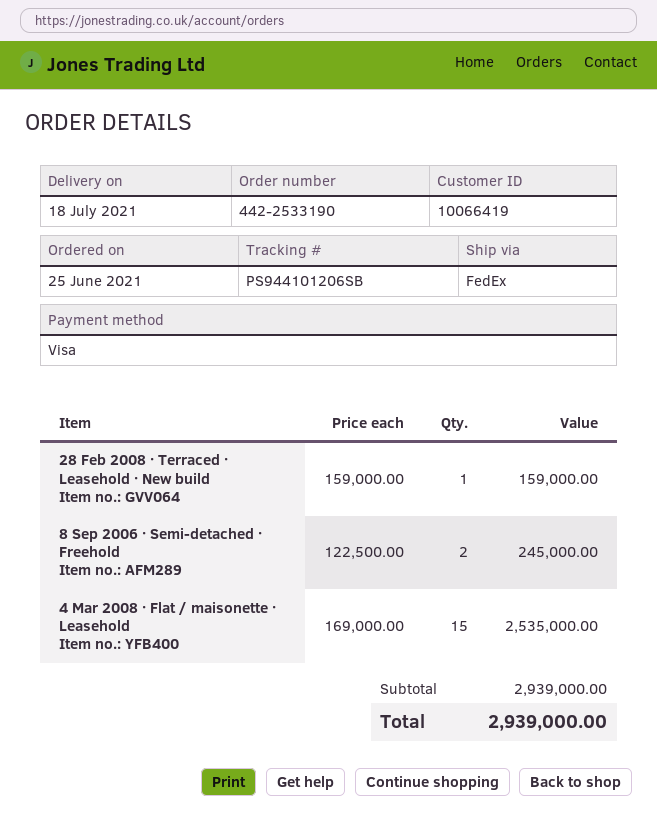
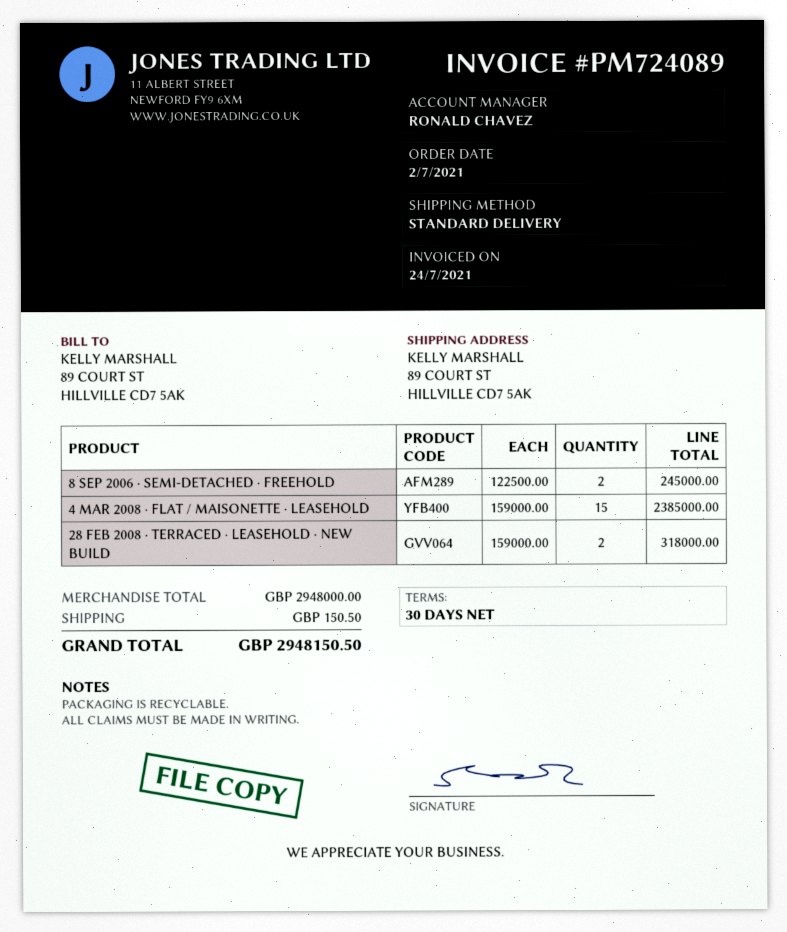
order date: 2021-06-25 -> 2021-07-02
shipping method: FedEx -> standard
28 Feb 2008 · Terraced · Leasehold · New build: 1 x 159000.00 = 159000.00 -> 2 x 159000.00 = 318000.00
4 Mar 2008 · Flat / maisonette · Leasehold: 15 x 169000.00 = 2535000.00 -> 15 x 159000.00 = 2385000.00
subtotal: 2939000.00 -> 2948000.00
shipping: none -> 150.50
total: 2939000.00 -> 2948150.50

